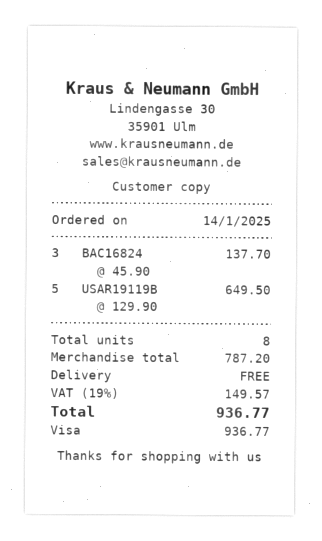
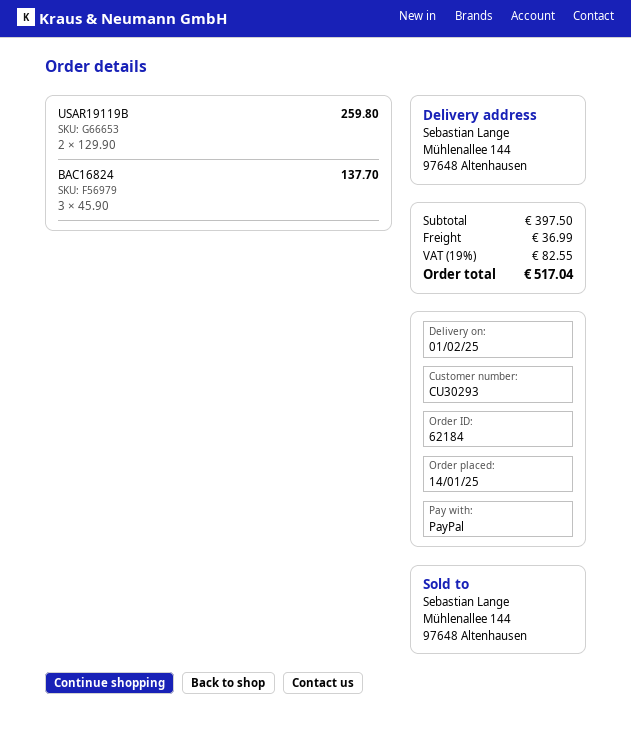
payment method: Visa -> PayPal
USAR19119B: 5 x 129.90 = 649.50 -> 2 x 129.90 = 259.80
subtotal: 787.20 -> 397.50
shipping: 0.00 -> 36.99
tax: 19% = 149.57 -> 19% = 82.55
total: 936.77 -> 517.04

